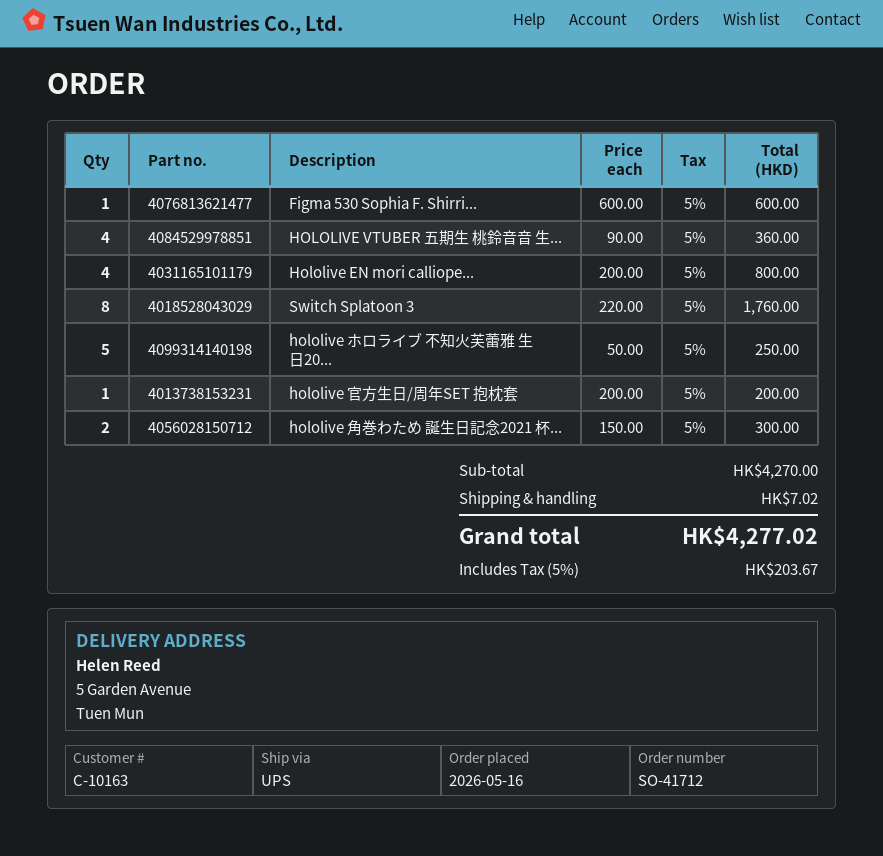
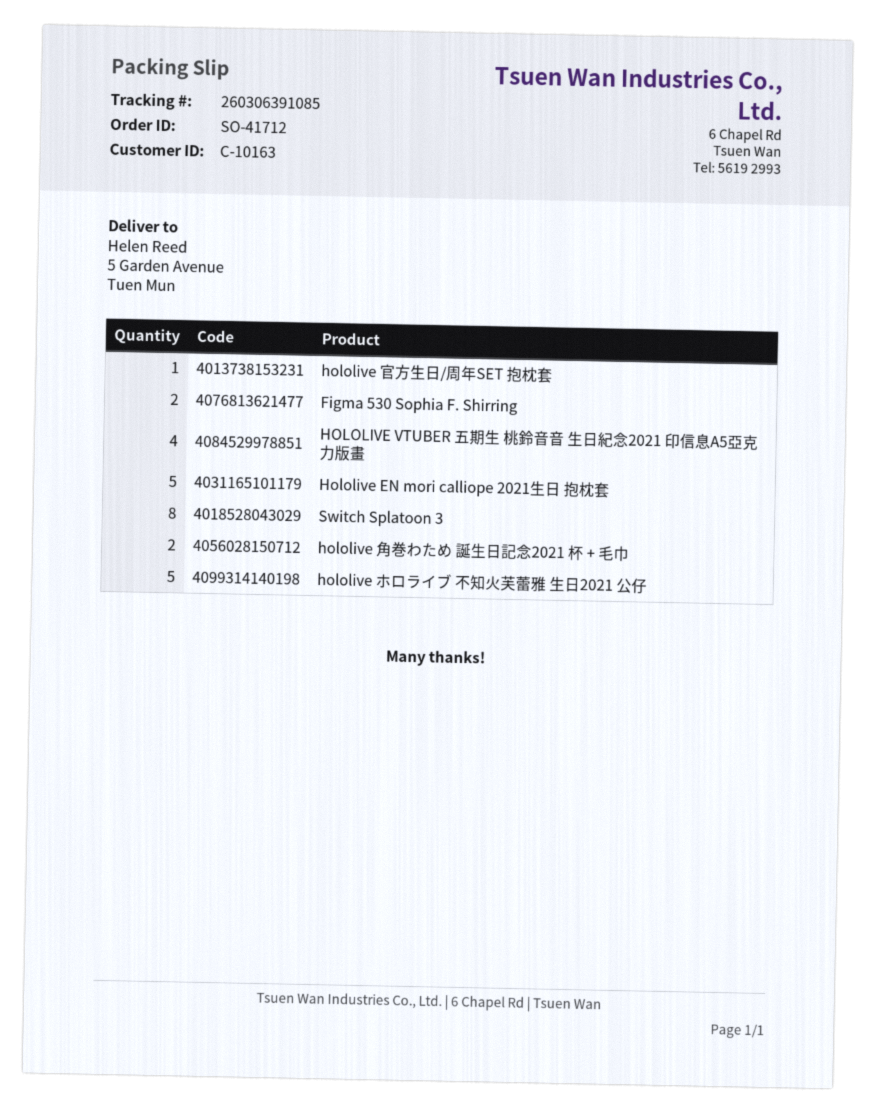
Figma 530 Sophia F. Shirri...: 1 -> 2
Hololive EN mori calliope...: 4 -> 5

